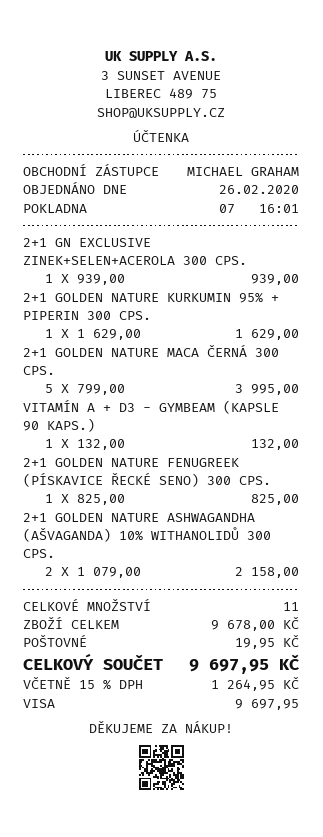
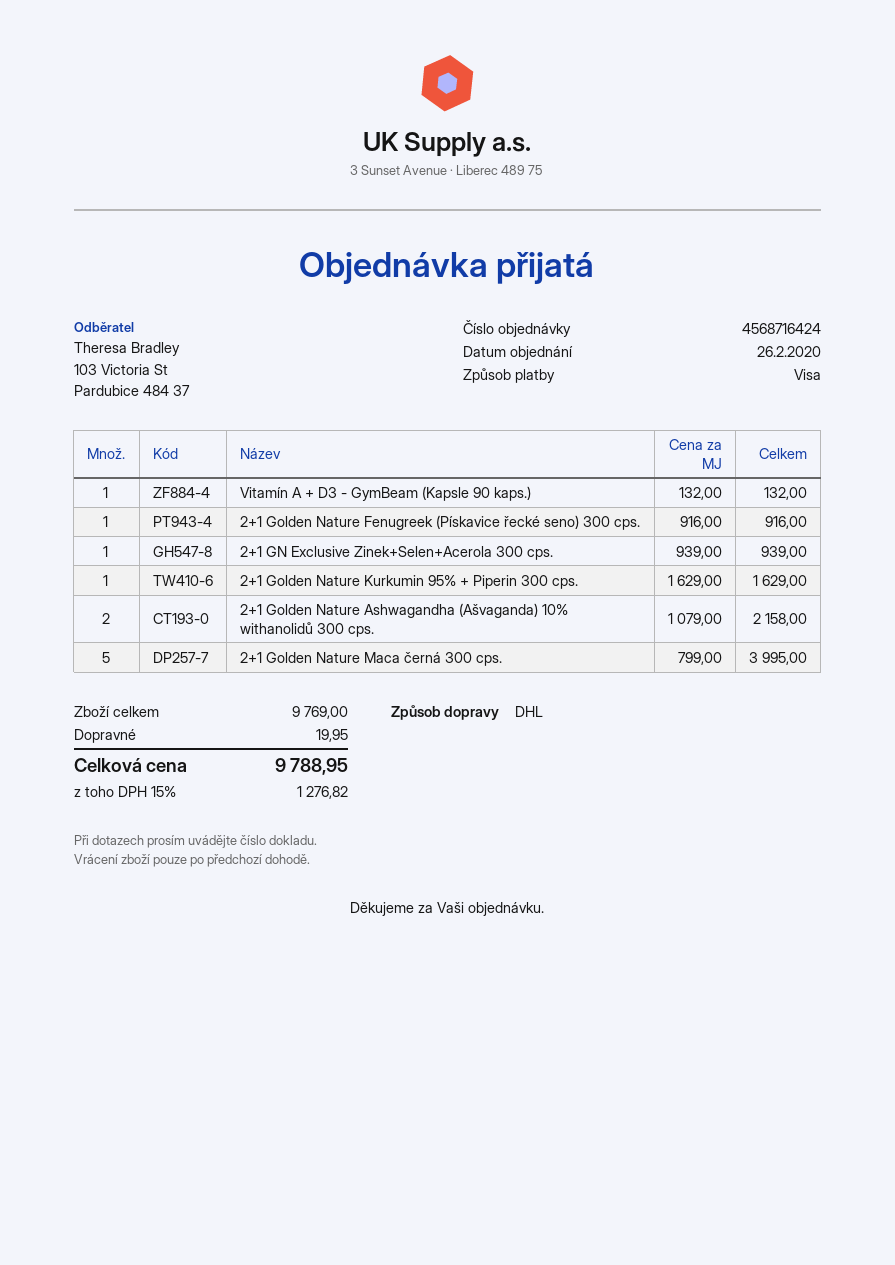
2+1 GOLDEN NATURE FENUGREEK (PÍSKAVICE ŘECKÉ SENO) 300 CPS.: 1 x 825.00 = 825.00 -> 1 x 916.00 = 916.00
subtotal: 9678.00 -> 9769.00
tax: 15% = 1264.95 -> 15% = 1276.82
total: 9697.95 -> 9788.95

